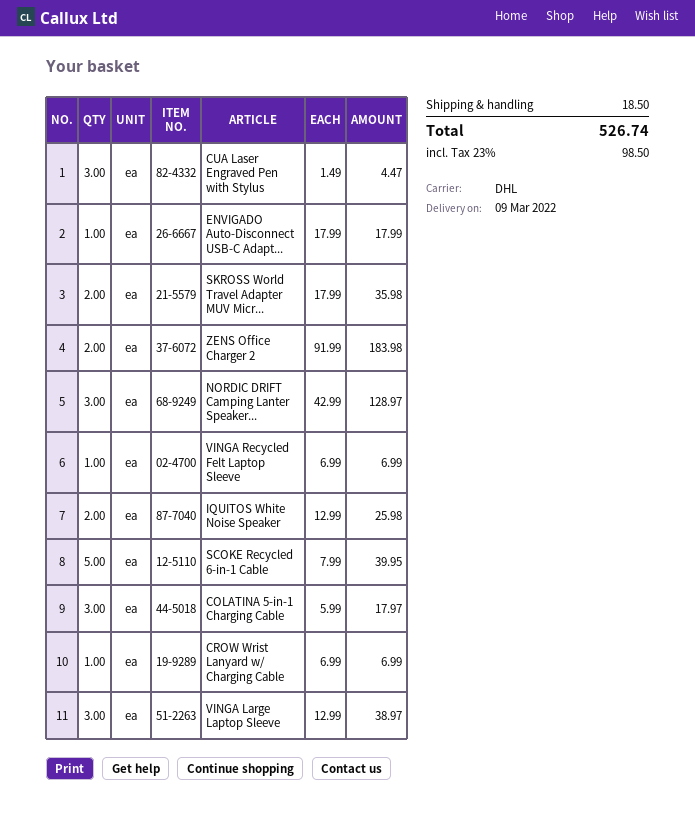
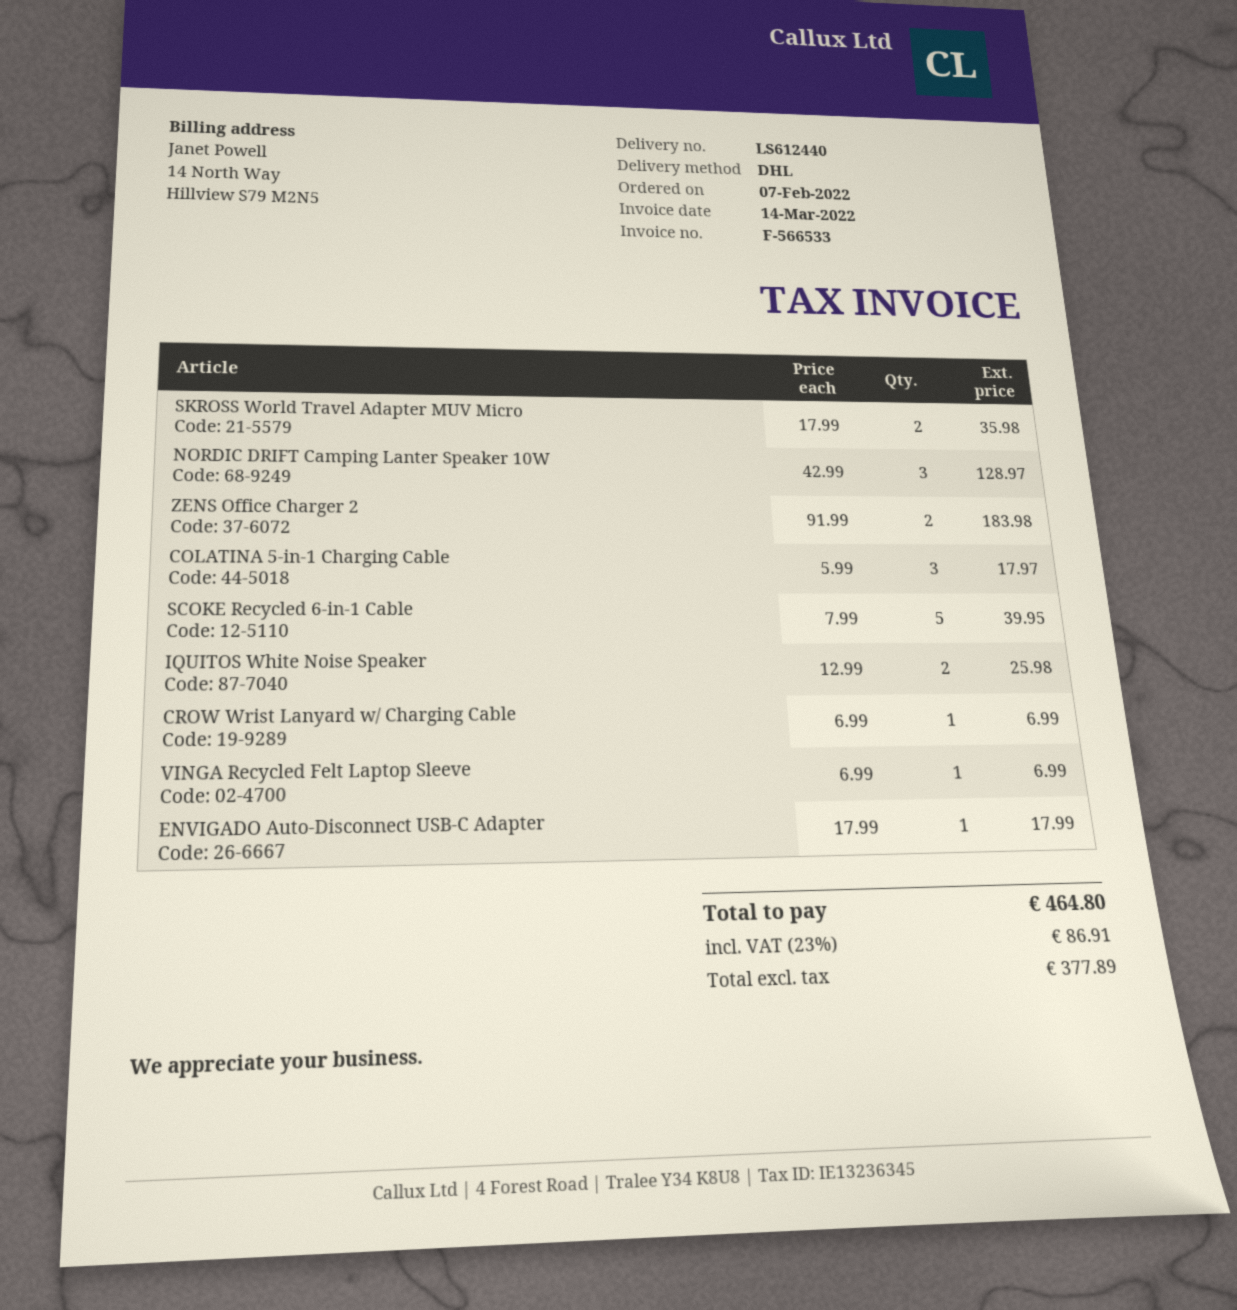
CUA Laser Engraved Pen with Stylus: 3 x 1.49 = 4.47 -> none
VINGA Large Laptop Sleeve: 3 x 12.99 = 38.97 -> none
shipping: 18.50 -> none
tax: 23% = 98.50 -> 23% = 86.91
total: 526.74 -> 464.80

